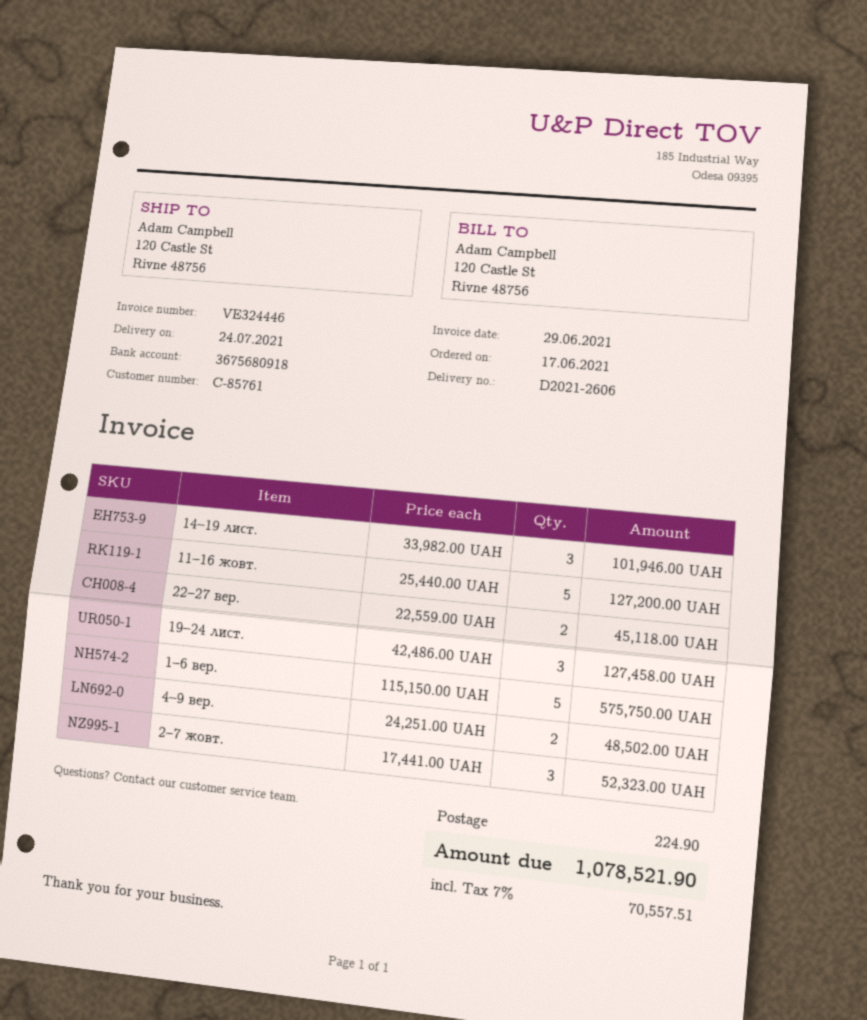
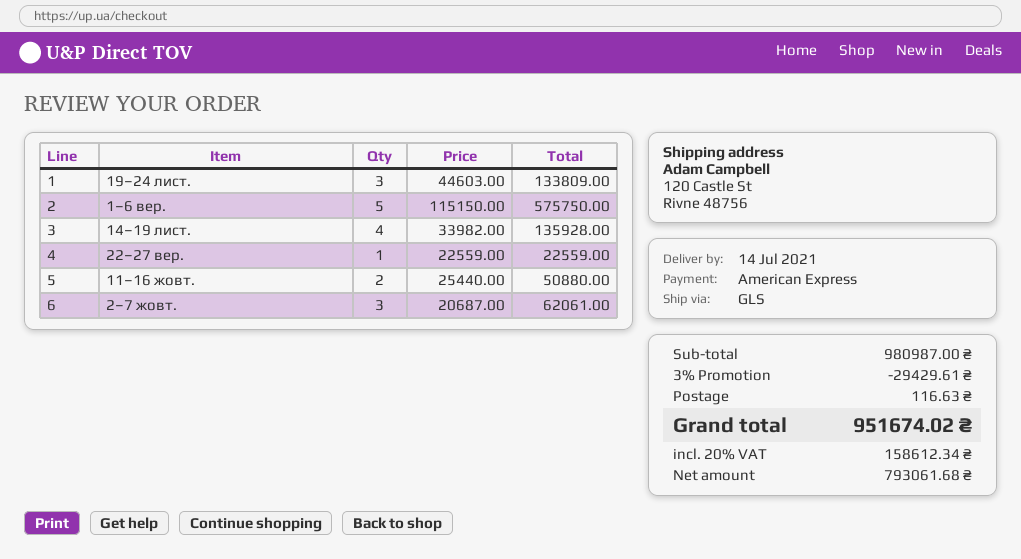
delivery date: 2021-07-24 -> 2021-07-14
14–19 лист.: 3 x 33982.00 = 101946.00 -> 4 x 33982.00 = 135928.00
11–16 жовт.: 5 x 25440.00 = 127200.00 -> 2 x 25440.00 = 50880.00
22–27 вер.: 2 x 22559.00 = 45118.00 -> 1 x 22559.00 = 22559.00
19–24 лист.: 3 x 42486.00 = 127458.00 -> 3 x 44603.00 = 133809.00
4–9 вер.: 2 x 24251.00 = 48502.00 -> none
2–7 жовт.: 3 x 17441.00 = 52323.00 -> 3 x 20687.00 = 62061.00
discount: none -> 3% = 29429.61
shipping: 224.90 -> 116.63
tax: 7% = 70557.51 -> 20% = 158612.34
total: 1078521.90 -> 951674.02

